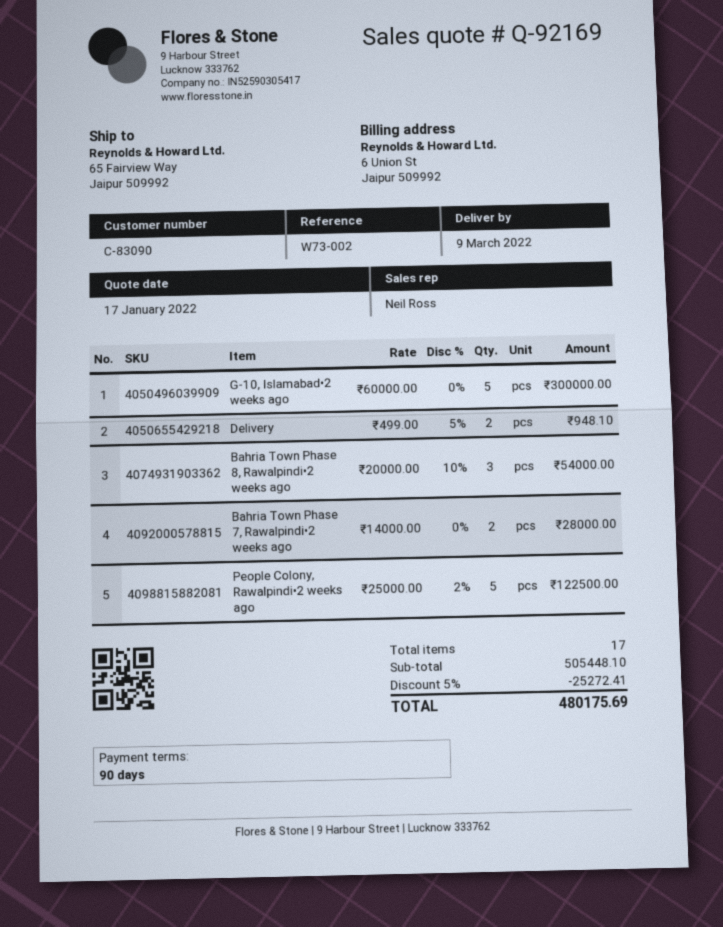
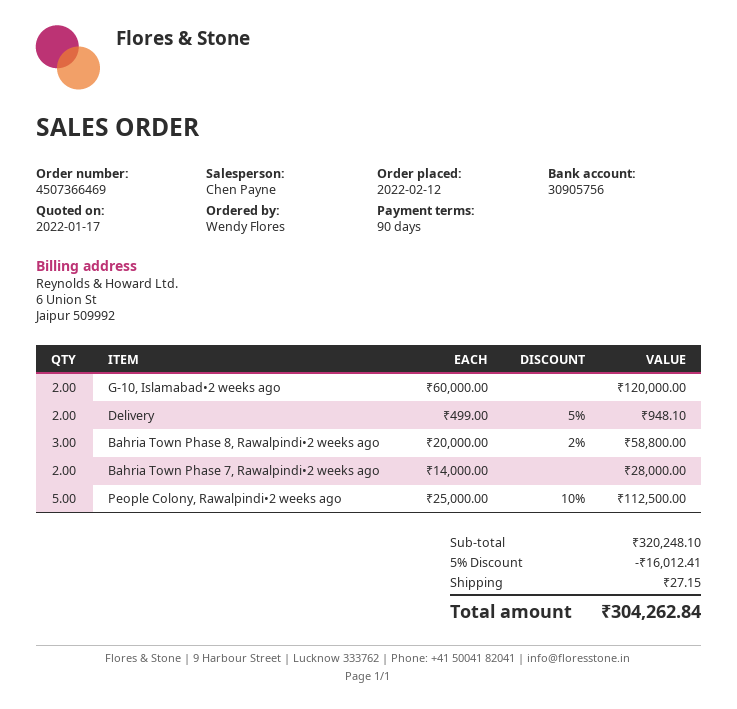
sales rep: Neil Ross -> Chen Payne
G-10, Islamabad•2 weeks ago: 5 x 60000.00 = 300000.00 -> 2 x 60000.00 = 120000.00
Bahria Town Phase 8, Rawalpindi•2 weeks ago: 3 x 20000.00 - 10% = 54000.00 -> 3 x 20000.00 - 2% = 58800.00
People Colony, Rawalpindi•2 weeks ago: 5 x 25000.00 - 2% = 122500.00 -> 5 x 25000.00 - 10% = 112500.00
subtotal: 505448.10 -> 320248.10
discount: 5% = 25272.41 -> 5% = 16012.41
shipping: none -> 27.15
total: 480175.69 -> 304262.84

